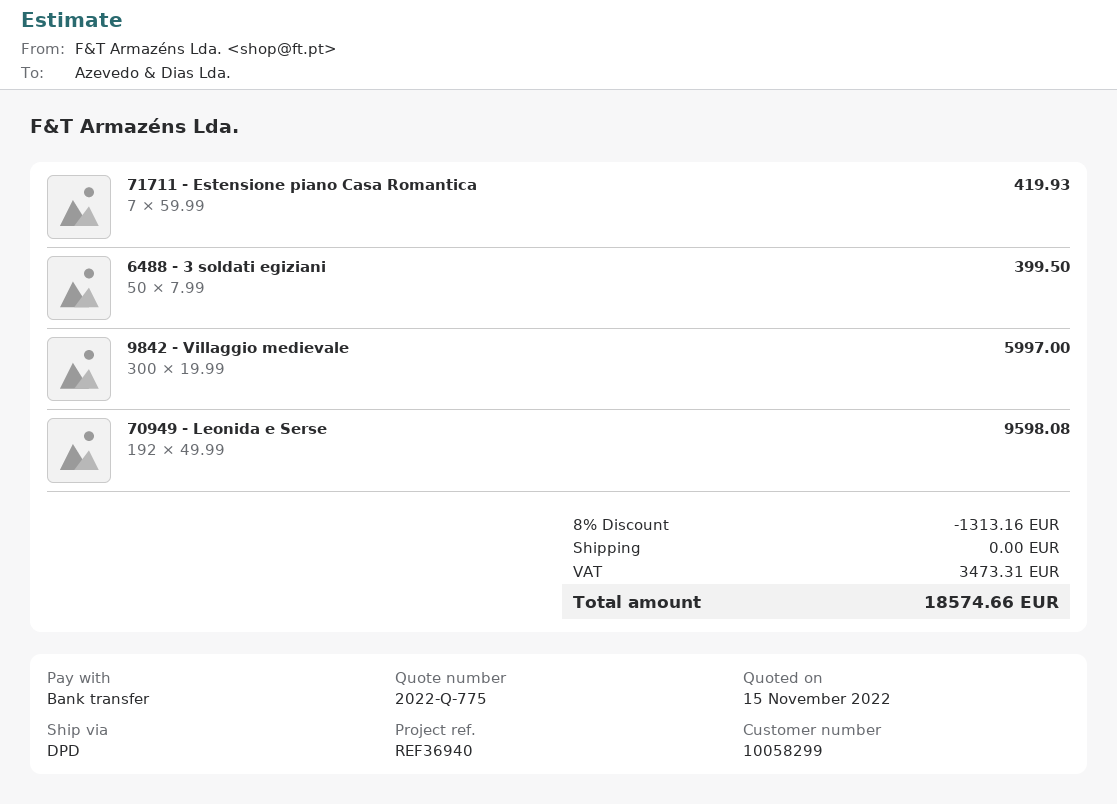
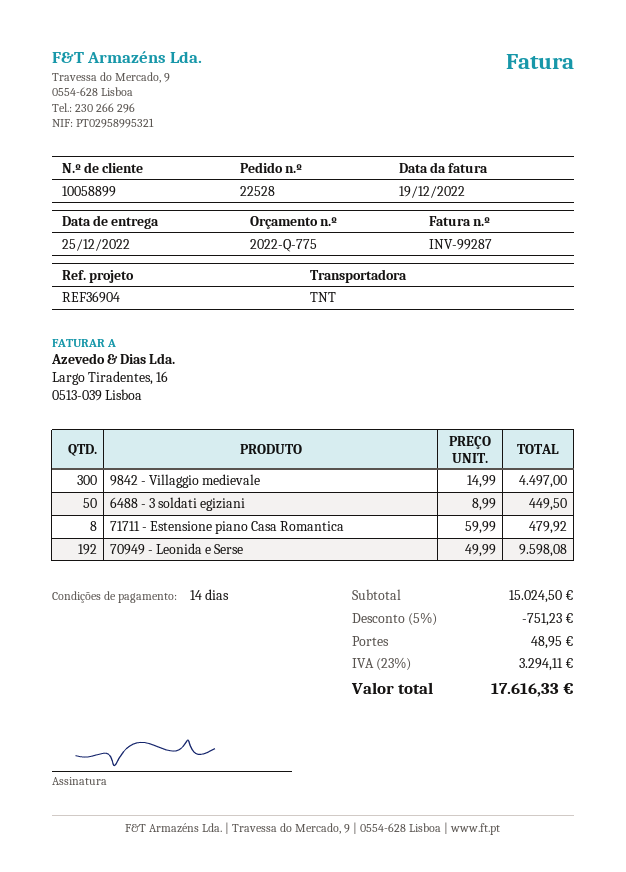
customer number: 10058299 -> 10058899
reference: REF36940 -> REF36904
shipping method: DPD -> TNT
71711 - Estensione piano Casa Romantica: 7 x 59.99 = 419.93 -> 8 x 59.99 = 479.92
6488 - 3 soldati egiziani: 50 x 7.99 = 399.50 -> 50 x 8.99 = 449.50
9842 - Villaggio medievale: 300 x 19.99 = 5997.00 -> 300 x 14.99 = 4497.00
discount: 8% = 1313.16 -> 5% = 751.23
shipping: 0.00 -> 48.95
tax: 3473.31 -> 3294.11
total: 18574.66 -> 17616.33

